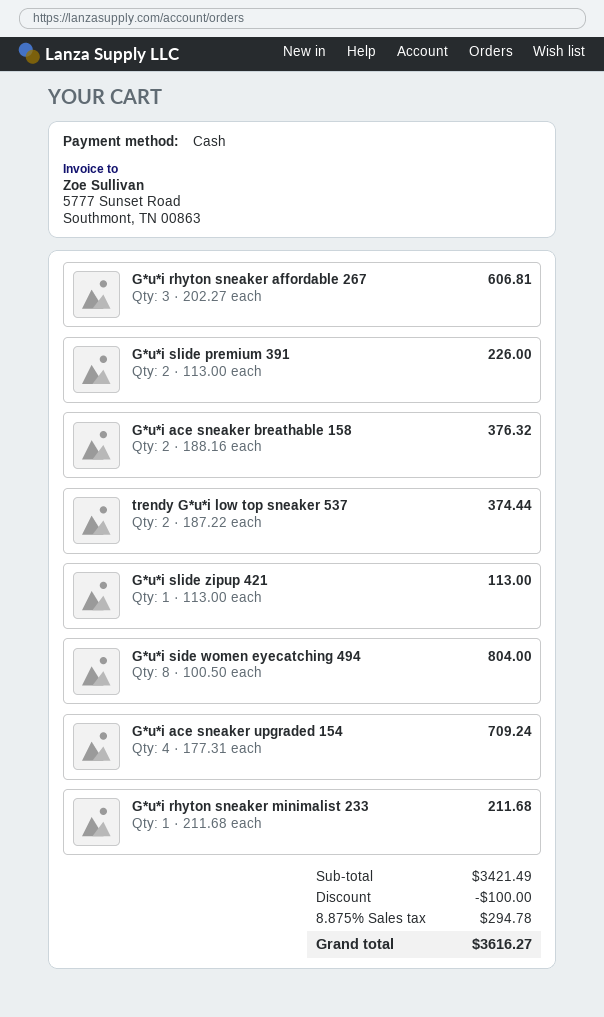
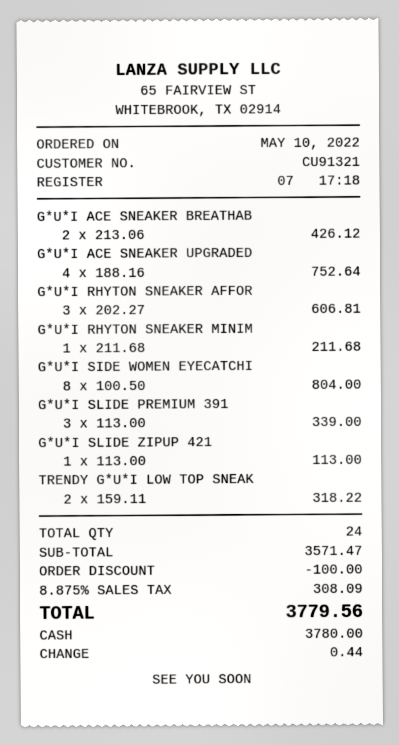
G*u*i slide premium 391: 2 x 113.00 = 226.00 -> 3 x 113.00 = 339.00
G*u*i ace sneaker breathable 158: 2 x 188.16 = 376.32 -> 2 x 213.06 = 426.12
trendy G*u*i low top sneaker 537: 2 x 187.22 = 374.44 -> 2 x 159.11 = 318.22
G*u*i ace sneaker upgraded 154: 4 x 177.31 = 709.24 -> 4 x 188.16 = 752.64
subtotal: 3421.49 -> 3571.47
tax: 8.875% = 294.78 -> 8.875% = 308.09
total: 3616.27 -> 3779.56

